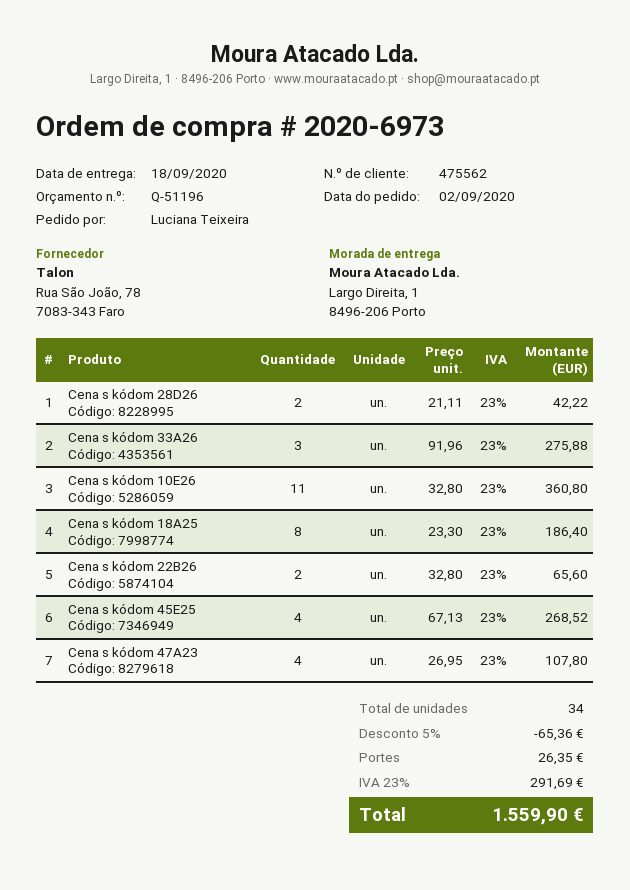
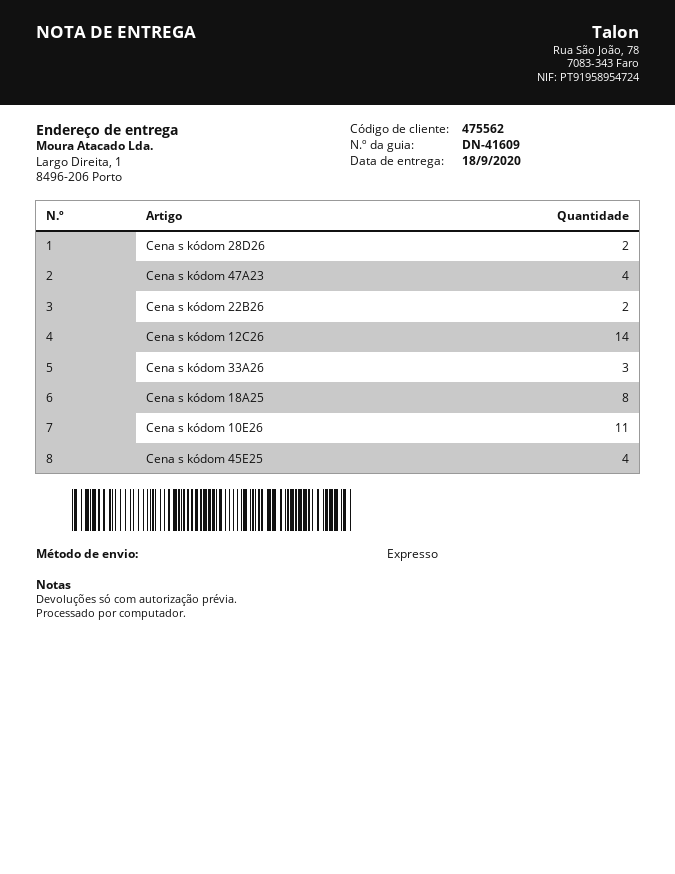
Cena s kódom 12C26: none -> 14

